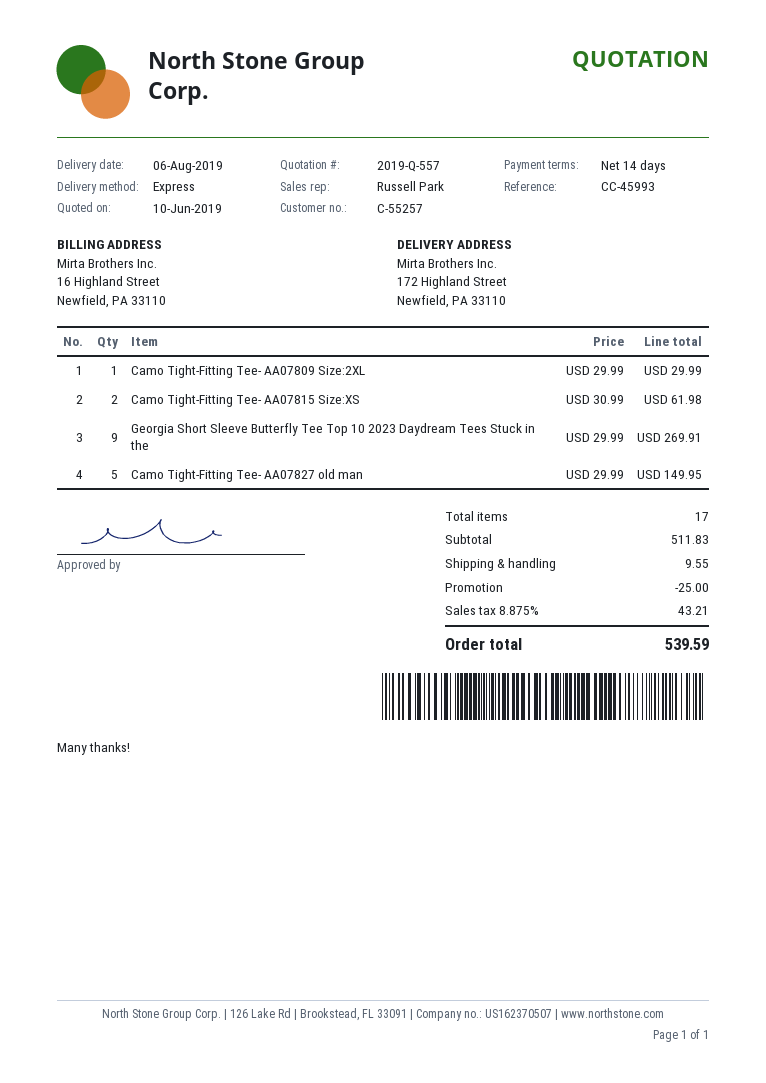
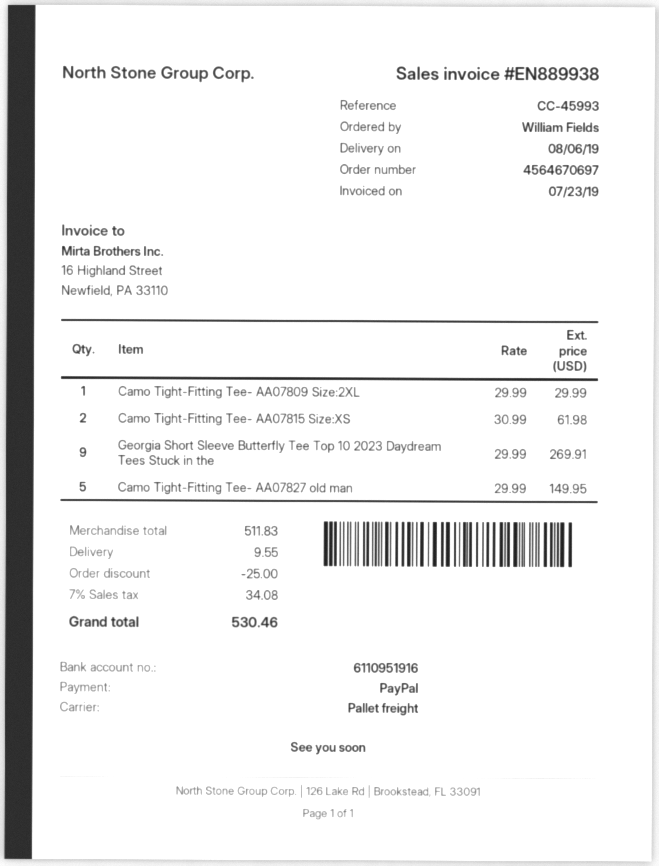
shipping method: express -> pallet freight
tax: 8.875% = 43.21 -> 7% = 34.08
total: 539.59 -> 530.46

